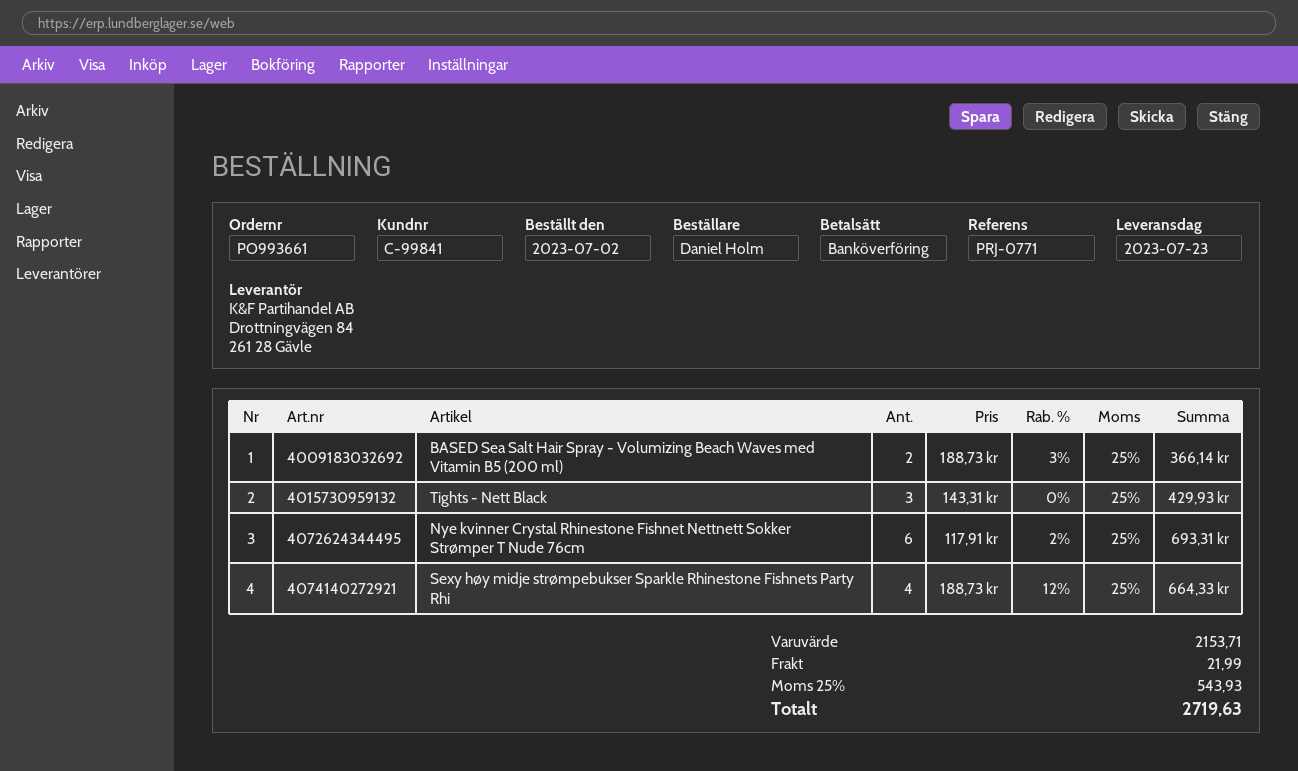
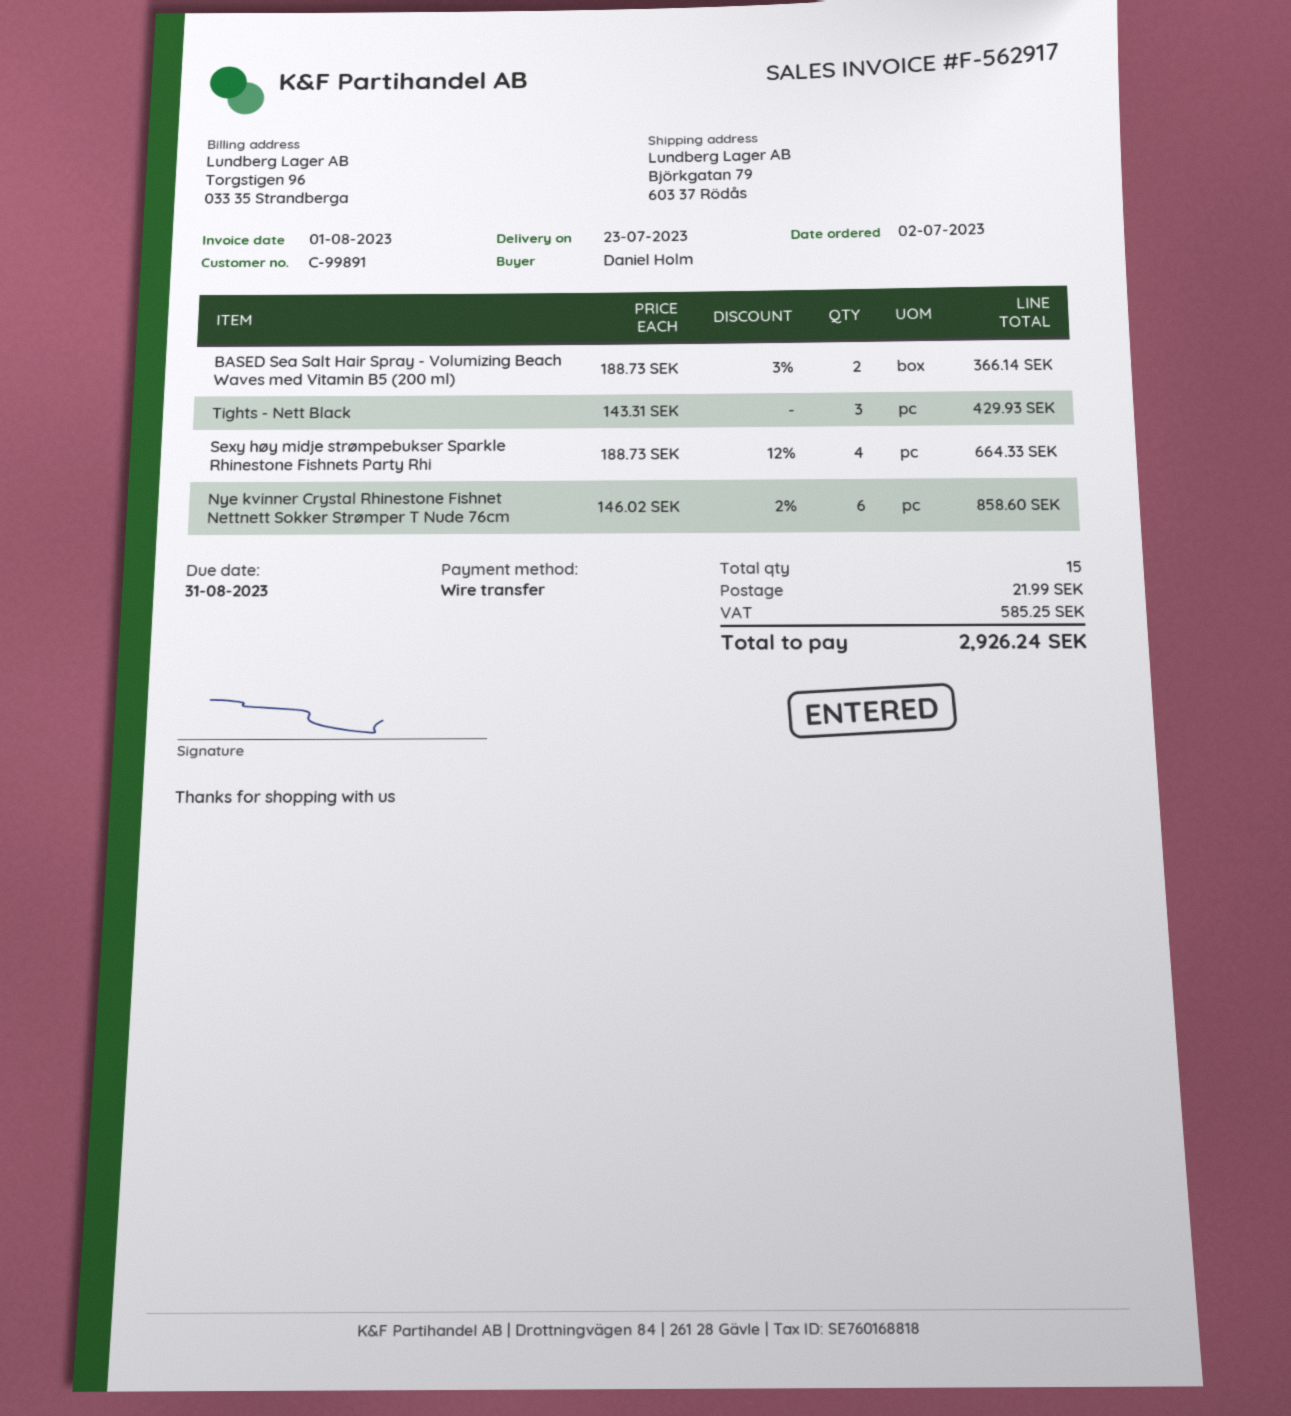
customer number: C-99841 -> C-99891
Nye kvinner Crystal Rhinestone Fishnet Nettnett Sokker Strømper T Nude 76cm: 6 x 117.91 - 2% = 693.31 -> 6 x 146.02 - 2% = 858.60
tax: 543.93 -> 585.25
total: 2719.63 -> 2926.24

